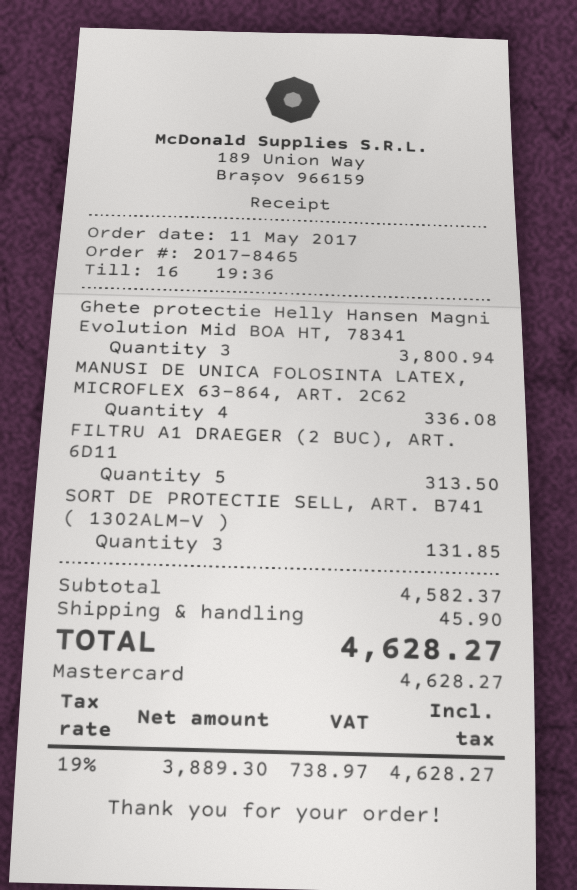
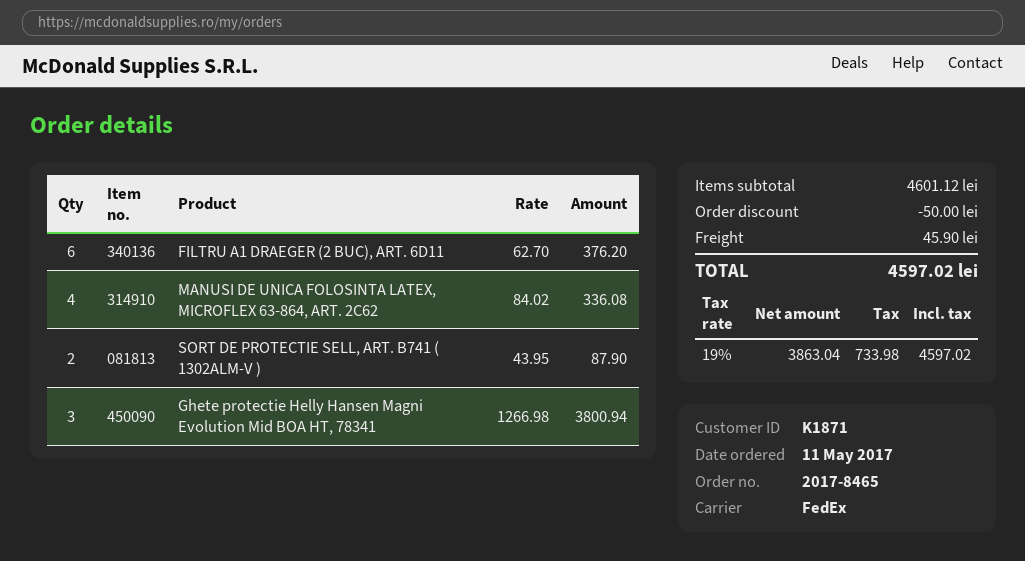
FILTRU A1 DRAEGER (2 BUC), ART. 6D11: 5 for 313.50 -> 6 for 376.20
SORT DE PROTECTIE SELL, ART. B741 ( 1302ALM-V ): 3 for 131.85 -> 2 for 87.90
subtotal: 4582.37 -> 4601.12
discount: none -> 50.00
net: 3889.30 -> 3863.04
tax: 19% = 738.97 -> 19% = 733.98
total: 4628.27 -> 4597.02

